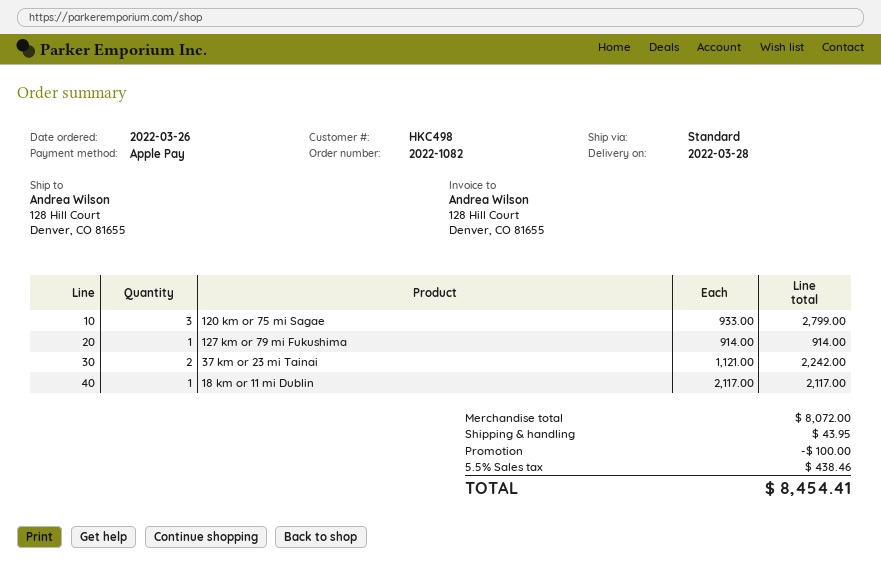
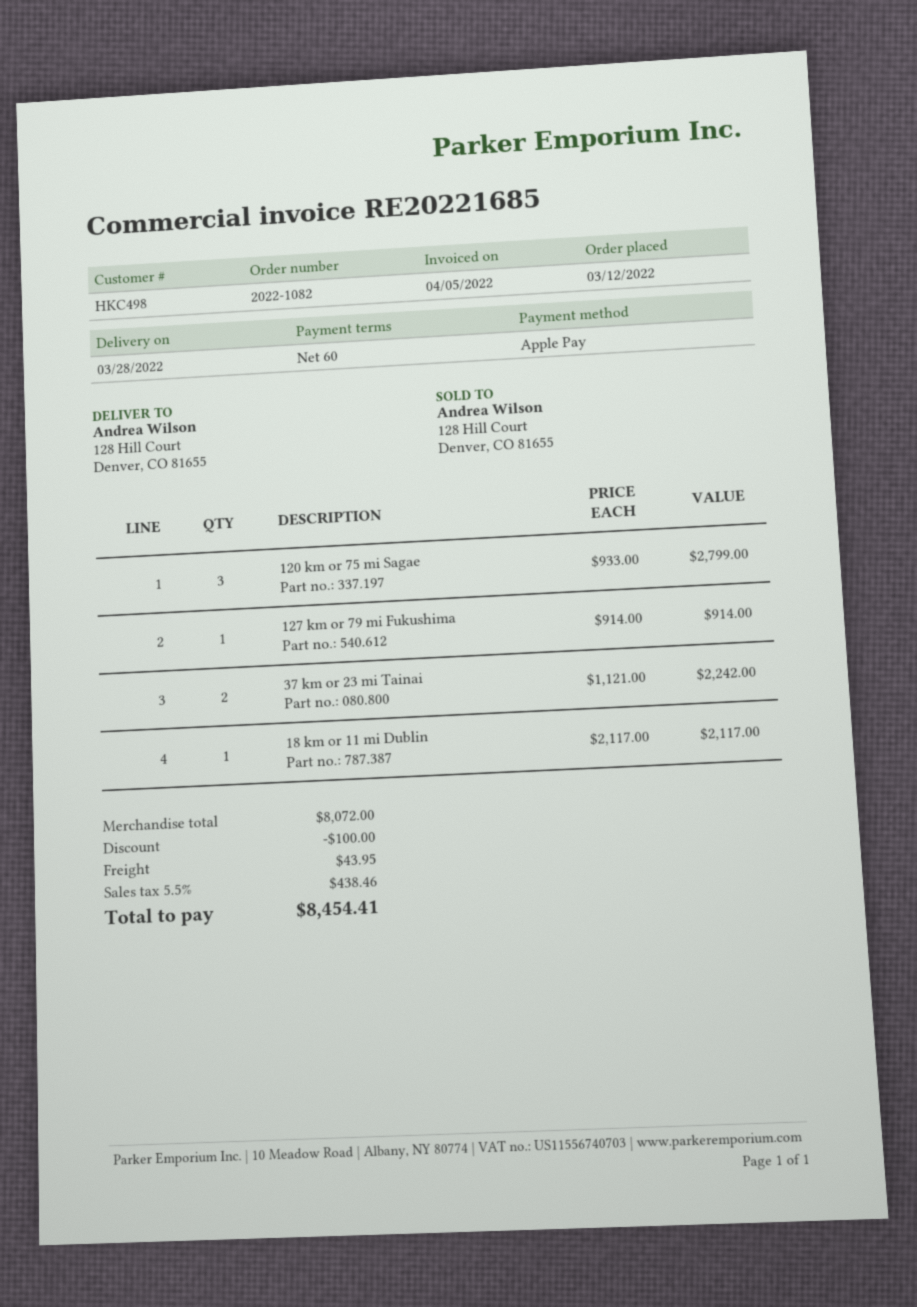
order date: 2022-03-26 -> 2022-03-12

